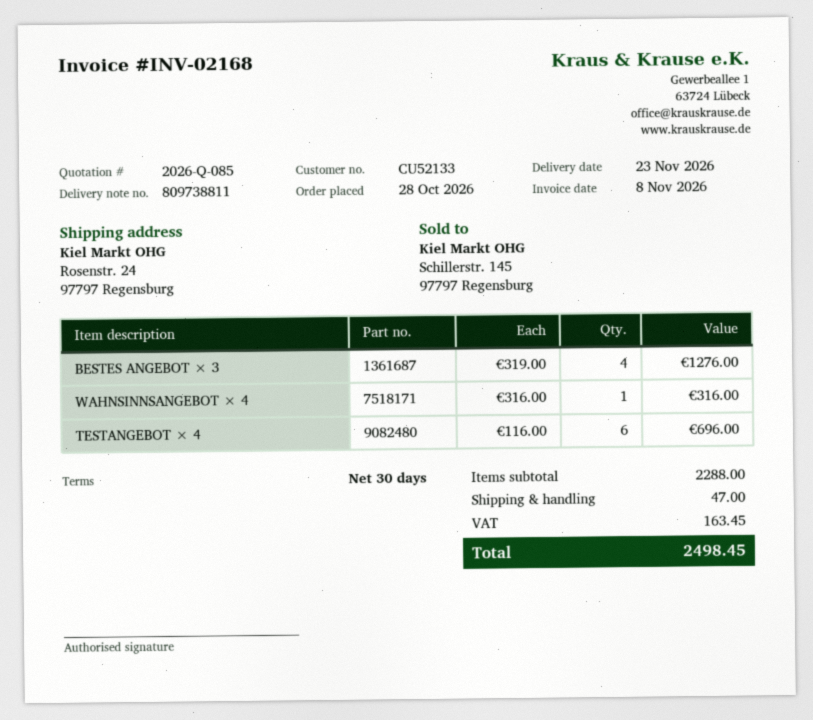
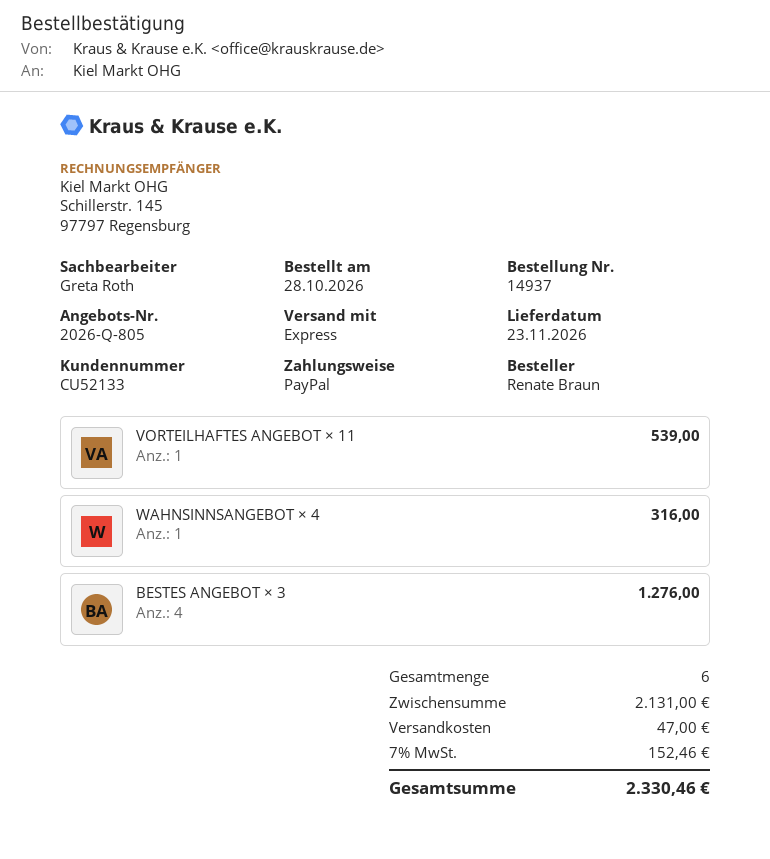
quote number: 2026-Q-085 -> 2026-Q-805
TESTANGEBOT × 4: 6 for 696.00 -> none
VORTEILHAFTES ANGEBOT × 11: none -> 1 for 539.00
subtotal: 2288.00 -> 2131.00
tax: 163.45 -> 152.46
total: 2498.45 -> 2330.46

